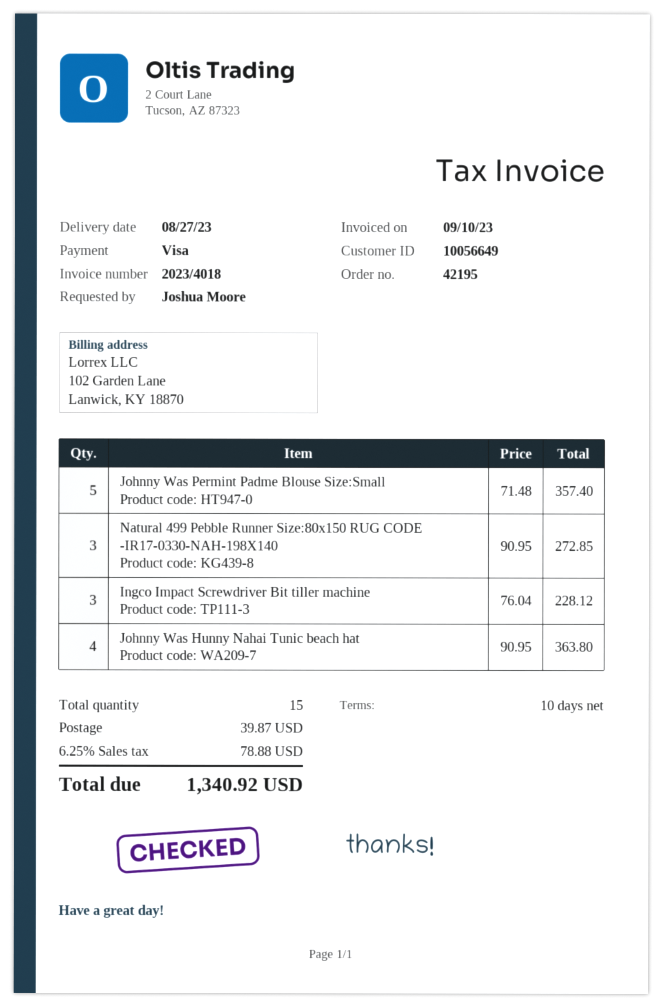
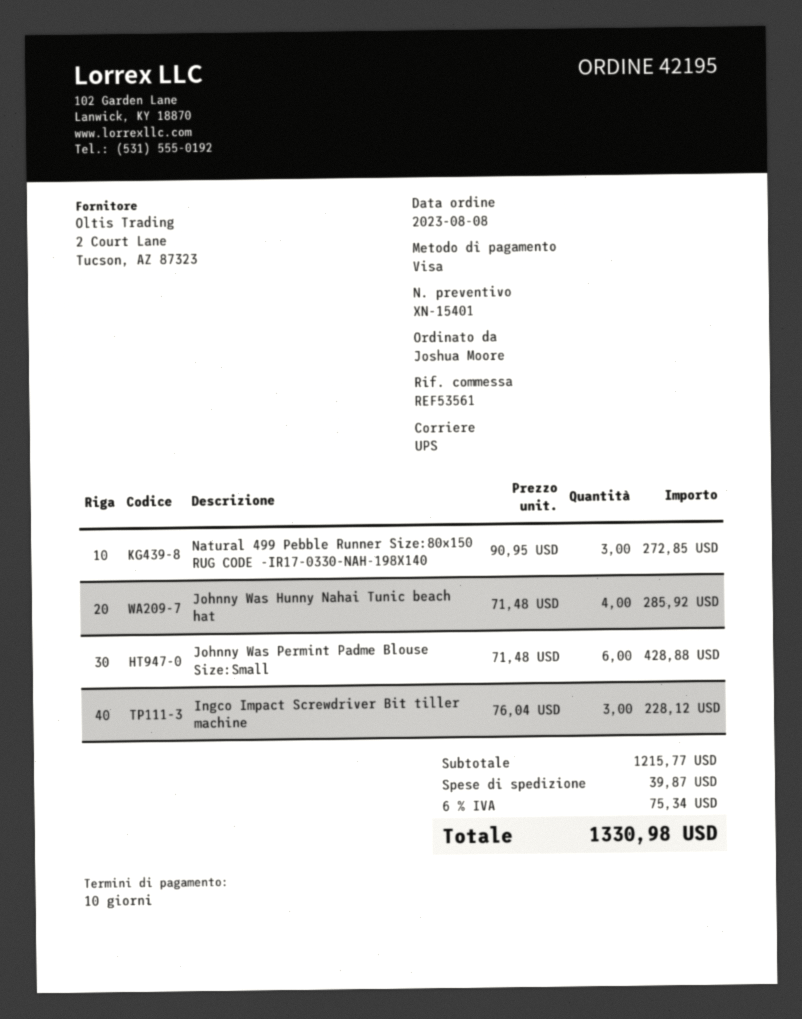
Johnny Was Permint Padme Blouse Size:Small: 5 x 71.48 = 357.40 -> 6 x 71.48 = 428.88
Johnny Was Hunny Nahai Tunic beach hat: 4 x 90.95 = 363.80 -> 4 x 71.48 = 285.92
tax: 6.25% = 78.88 -> 6% = 75.34
total: 1340.92 -> 1330.98

